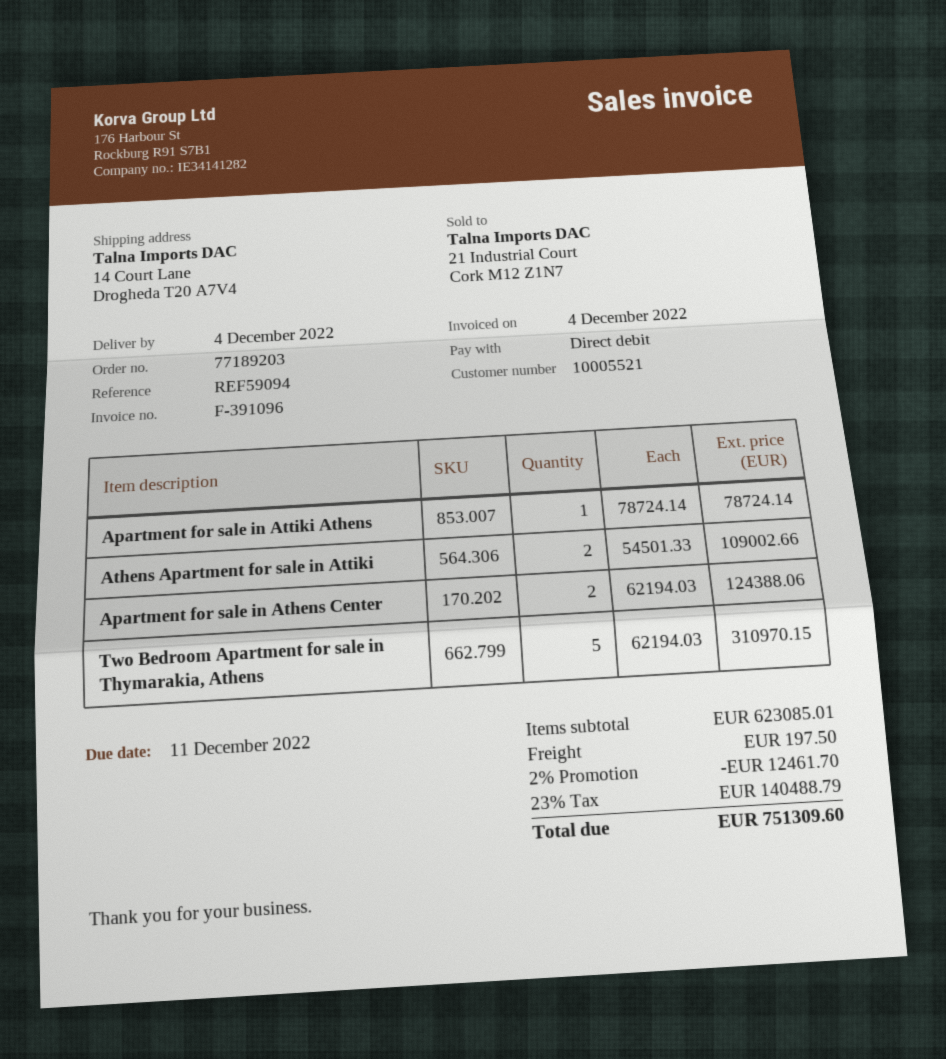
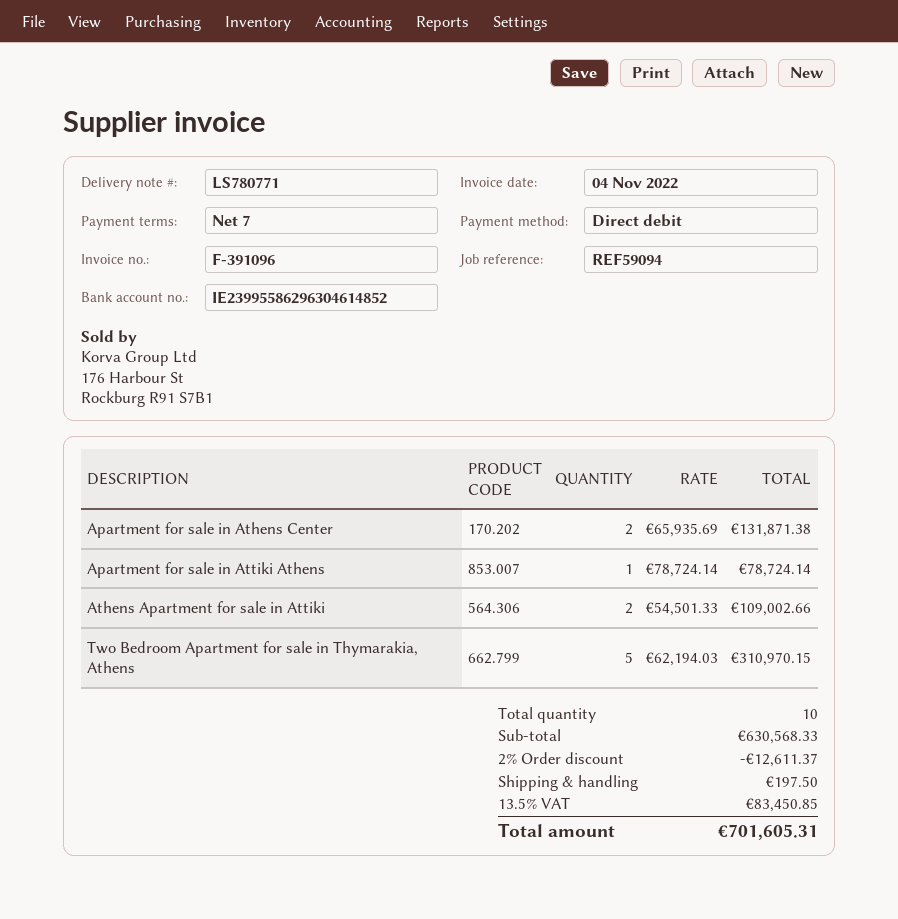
invoice date: 2022-12-04 -> 2022-11-04
Apartment for sale in Athens Center: 2 x 62194.03 = 124388.06 -> 2 x 65935.69 = 131871.38
subtotal: 623085.01 -> 630568.33
discount: 2% = 12461.70 -> 2% = 12611.37
tax: 23% = 140488.79 -> 13.5% = 83450.85
total: 751309.60 -> 701605.31

